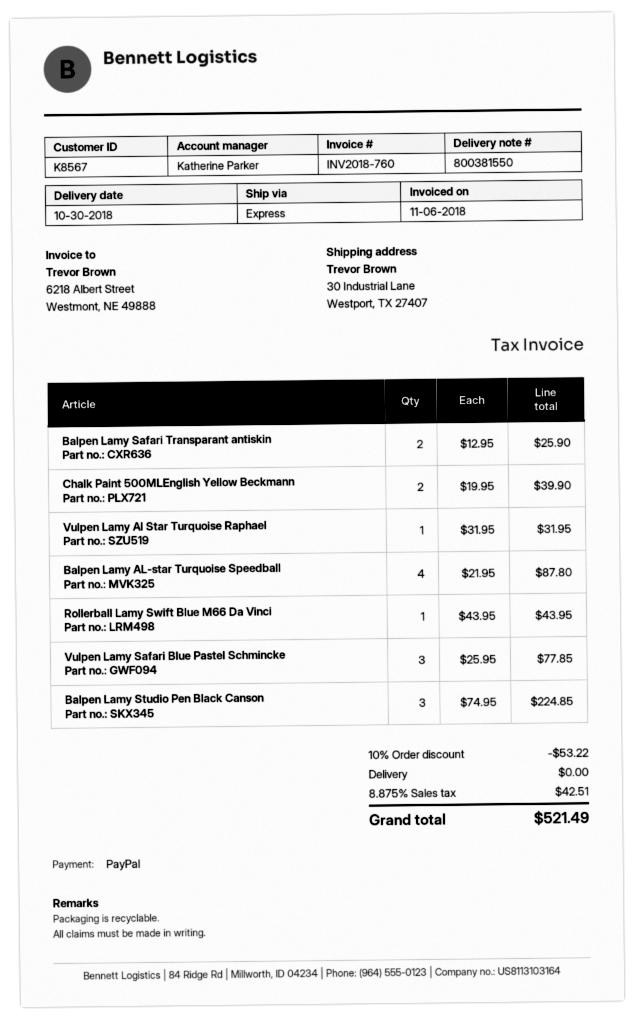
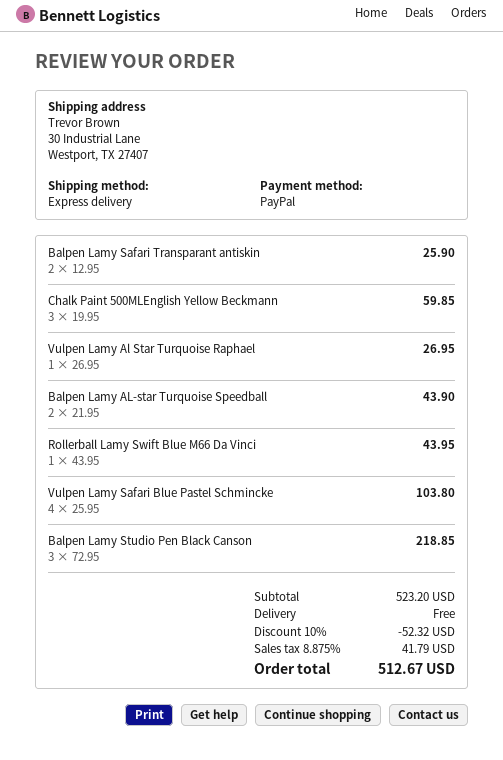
Chalk Paint 500MLEnglish Yellow Beckmann: 2 x 19.95 = 39.90 -> 3 x 19.95 = 59.85
Vulpen Lamy Al Star Turquoise Raphael: 1 x 31.95 = 31.95 -> 1 x 26.95 = 26.95
Balpen Lamy AL-star Turquoise Speedball: 4 x 21.95 = 87.80 -> 2 x 21.95 = 43.90
Vulpen Lamy Safari Blue Pastel Schmincke: 3 x 25.95 = 77.85 -> 4 x 25.95 = 103.80
Balpen Lamy Studio Pen Black Canson: 3 x 74.95 = 224.85 -> 3 x 72.95 = 218.85
discount: 10% = 53.22 -> 10% = 52.32
tax: 8.875% = 42.51 -> 8.875% = 41.79
total: 521.49 -> 512.67

